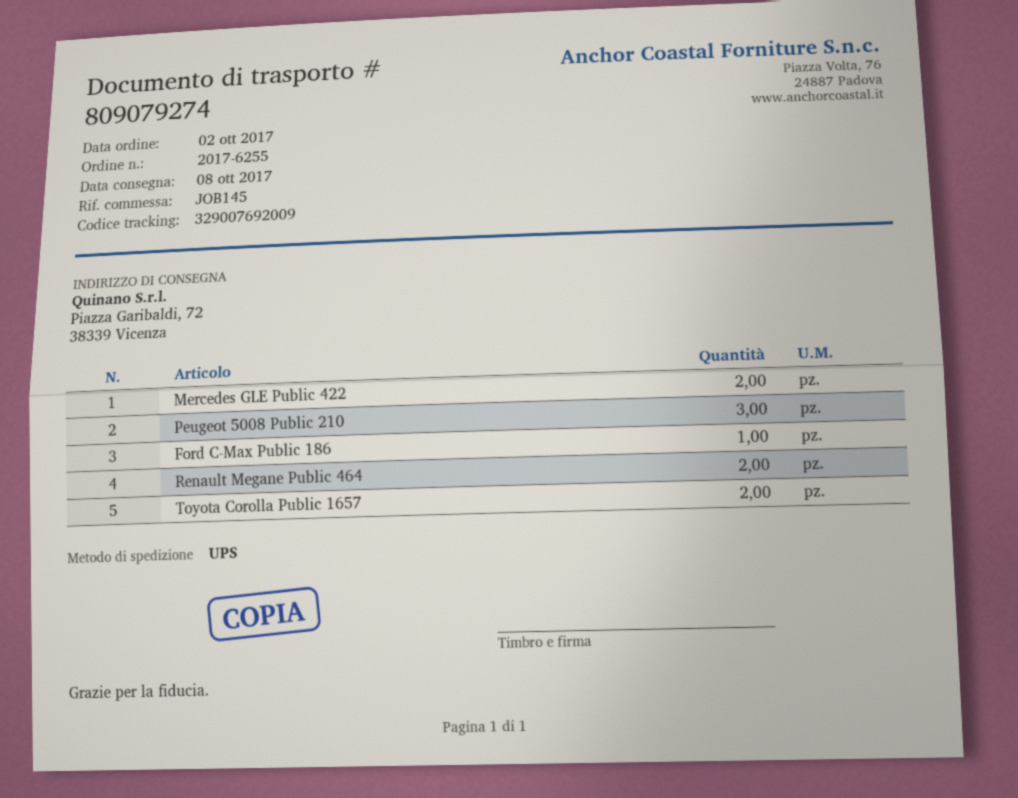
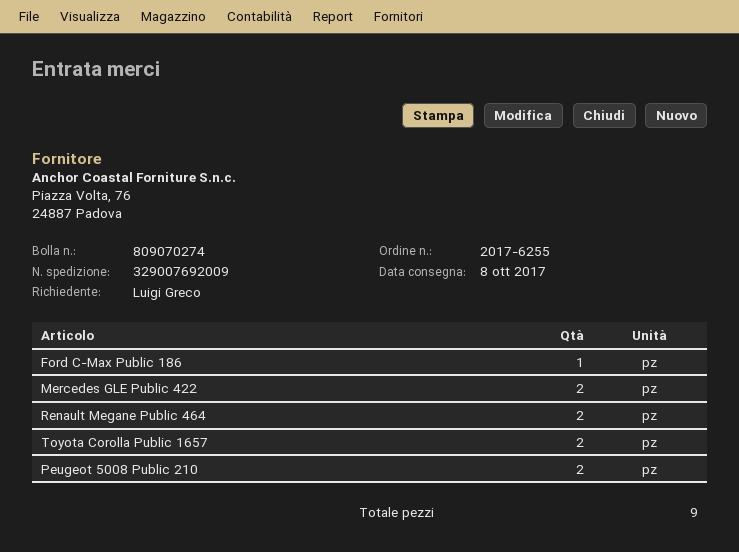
delivery note number: 809079274 -> 809070274
Peugeot 5008 Public 210: 3 -> 2

